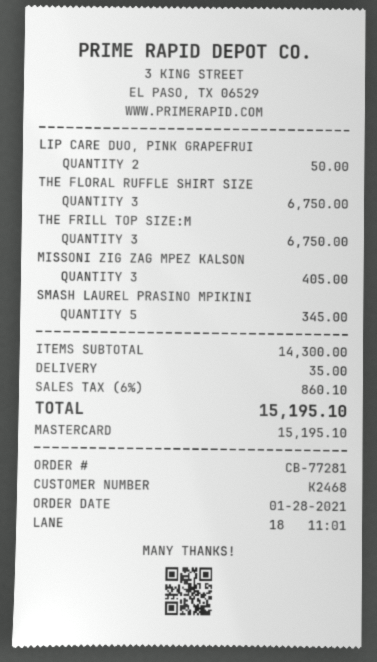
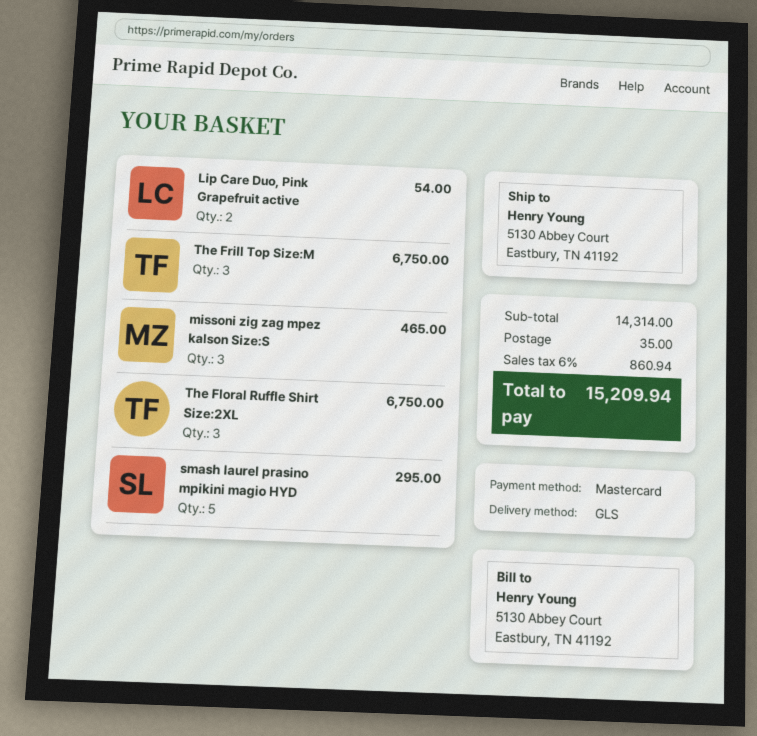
LIP CARE DUO, PINK GRAPEFRUI: 2 for 50.00 -> 2 for 54.00
MISSONI ZIG ZAG MPEZ KALSON: 3 for 405.00 -> 3 for 465.00
SMASH LAUREL PRASINO MPIKINI: 5 for 345.00 -> 5 for 295.00
subtotal: 14300.00 -> 14314.00
tax: 6% = 860.10 -> 6% = 860.94
total: 15195.10 -> 15209.94

